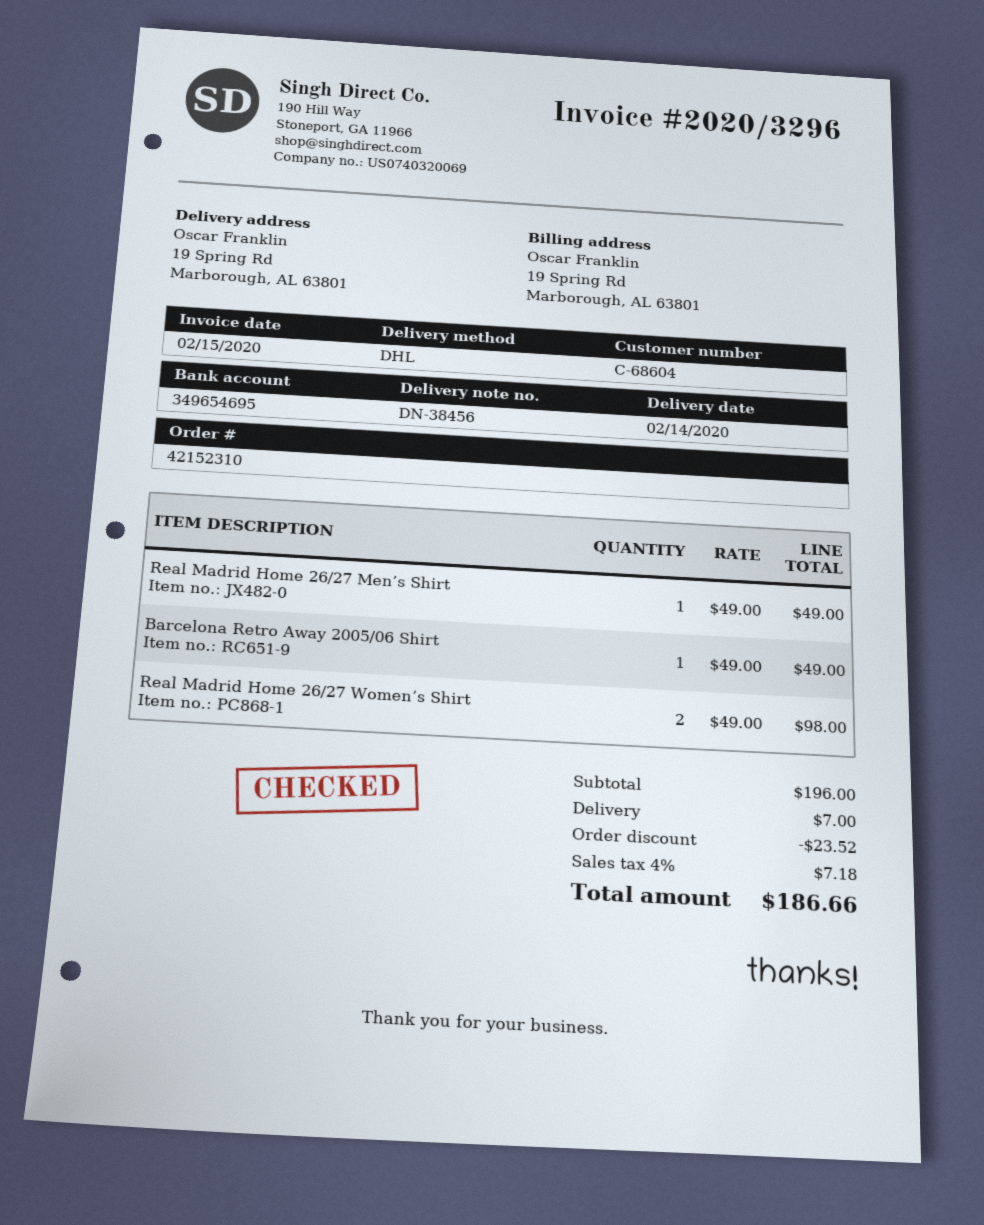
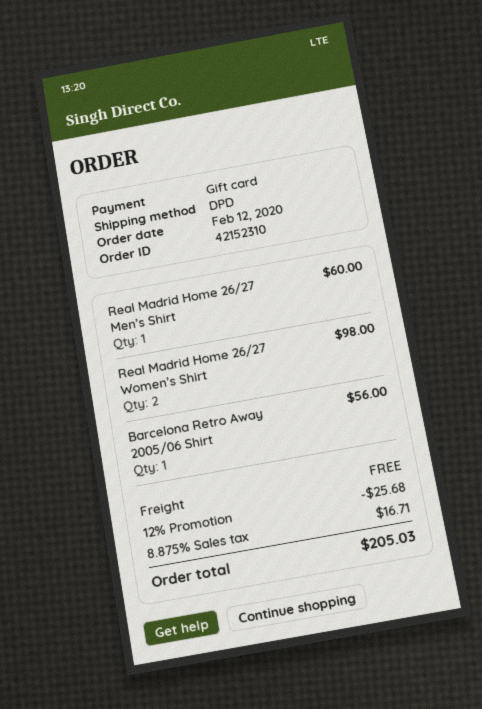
shipping method: DHL -> DPD
Real Madrid Home 26/27 Men’s Shirt: 1 for 49.00 -> 1 for 60.00
Barcelona Retro Away 2005/06 Shirt: 1 for 49.00 -> 1 for 56.00
discount: 23.52 -> 25.68
shipping: 7.00 -> 0.00
tax: 4% = 7.18 -> 8.875% = 16.71
total: 186.66 -> 205.03

